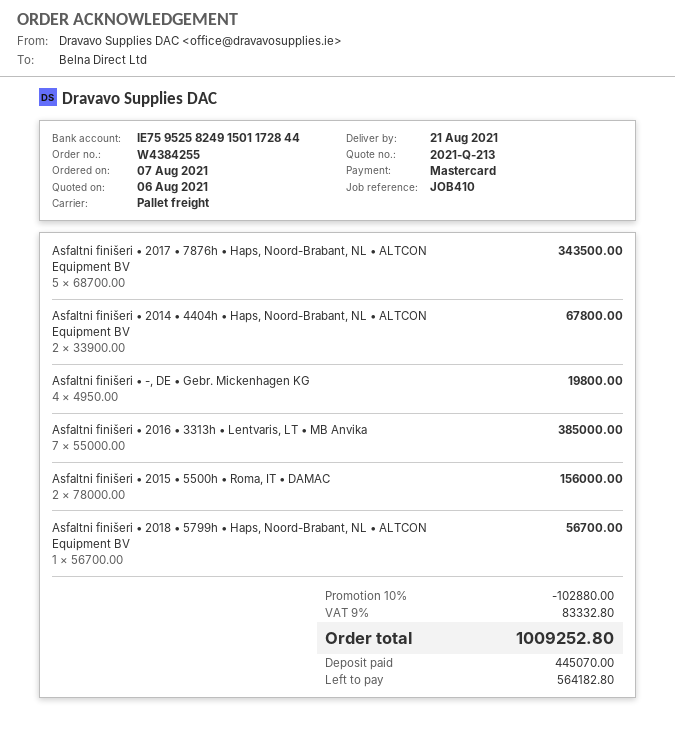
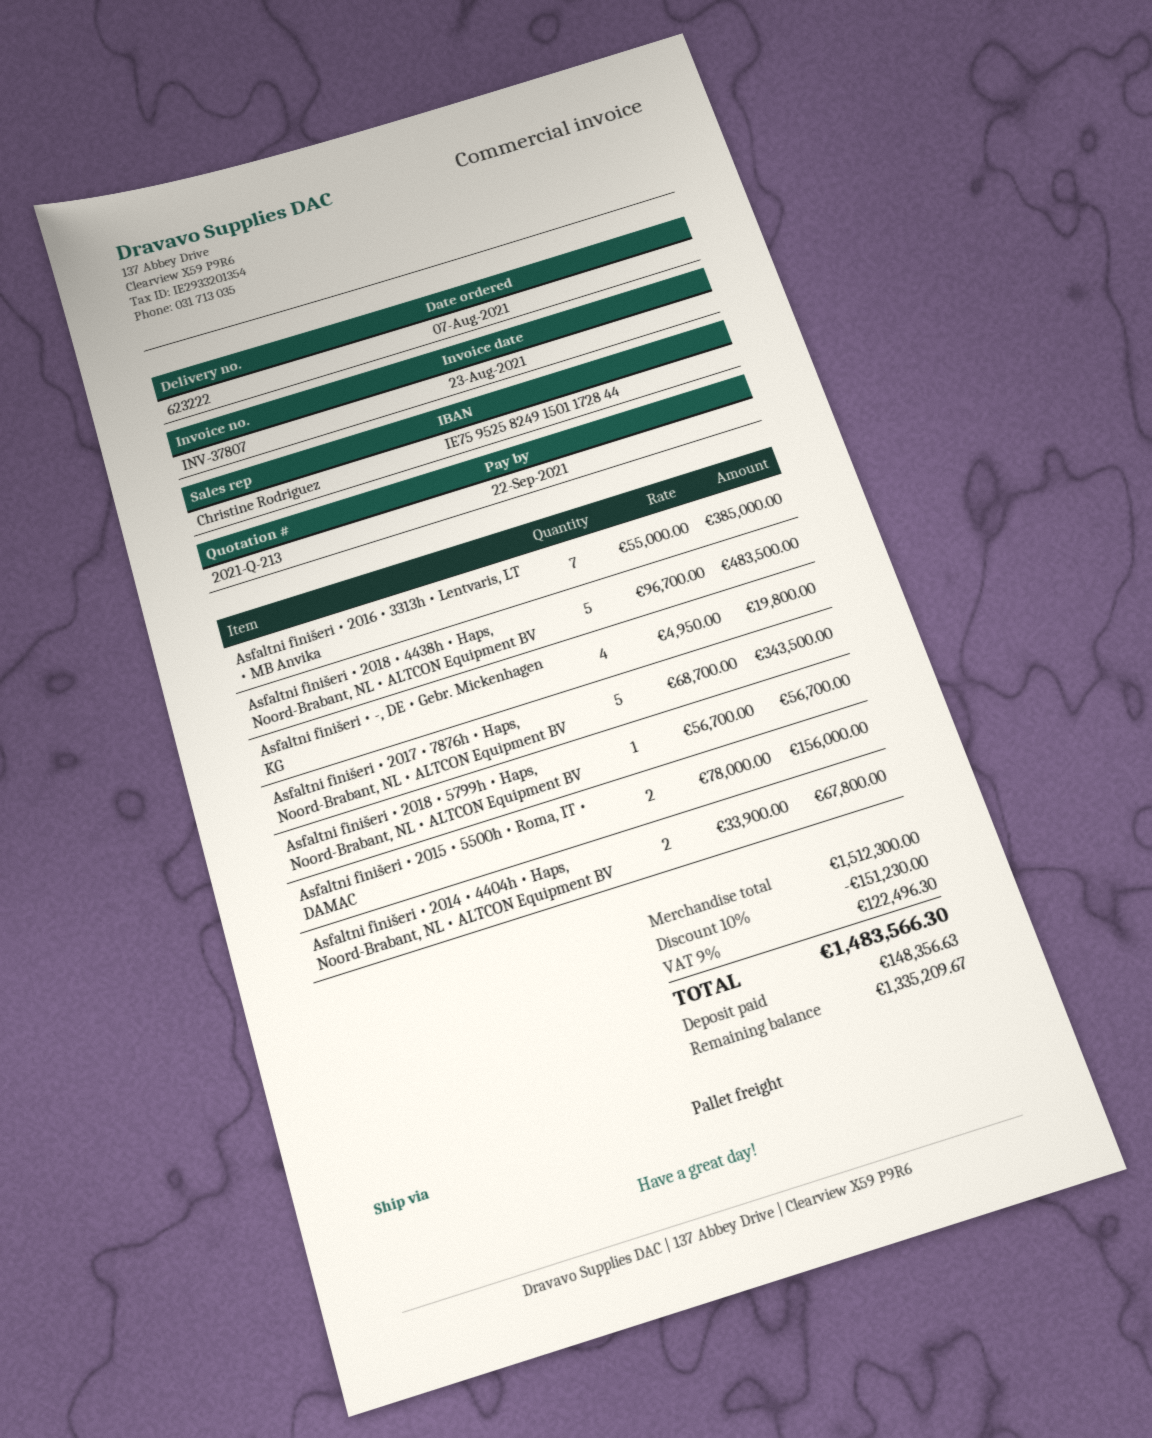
Asfaltni finišeri • 2018 • 4438h • Haps, Noord-Brabant, NL • ALTCON Equipment BV: none -> 5 x 96700.00 = 483500.00
discount: 10% = 102880.00 -> 10% = 151230.00
tax: 9% = 83332.80 -> 9% = 122496.30
total: 1009252.80 -> 1483566.30
deposit: 445070.00 -> 148356.63
balance: 564182.80 -> 1335209.67

